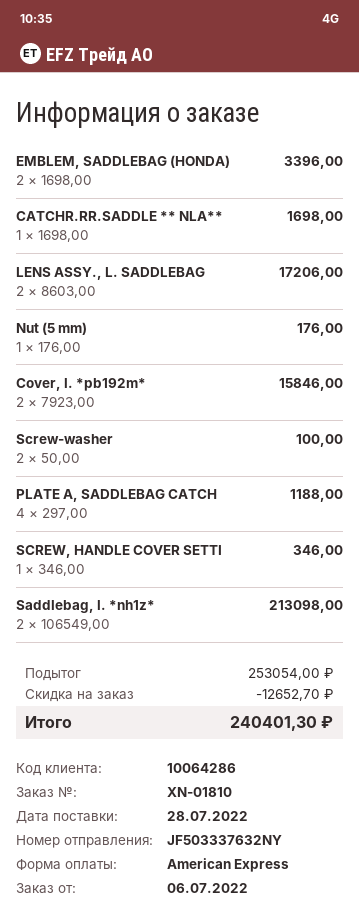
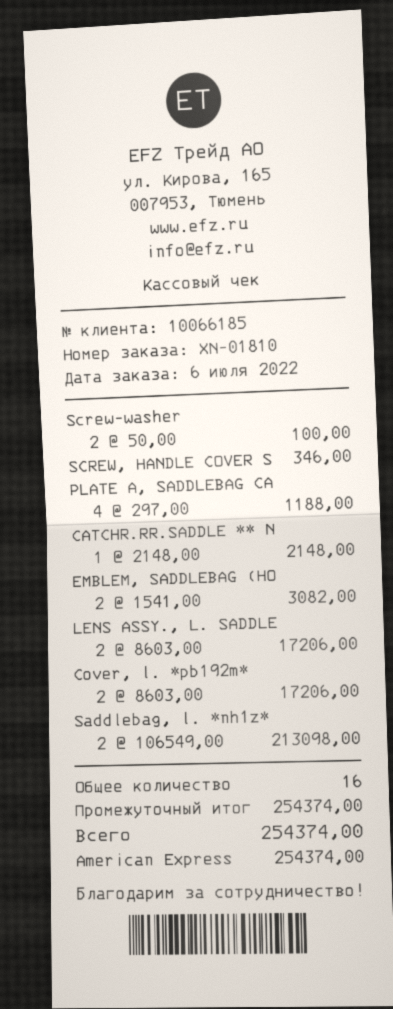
customer number: 10064286 -> 10066185
EMBLEM, SADDLEBAG (HONDA): 2 x 1698.00 = 3396.00 -> 2 x 1541.00 = 3082.00
CATCHR.RR.SADDLE ** NLA**: 1 x 1698.00 = 1698.00 -> 1 x 2148.00 = 2148.00
Nut (5 mm): 1 x 176.00 = 176.00 -> none
Cover, l. *pb192m*: 2 x 7923.00 = 15846.00 -> 2 x 8603.00 = 17206.00
subtotal: 253054.00 -> 254374.00
discount: 12652.70 -> none
total: 240401.30 -> 254374.00

